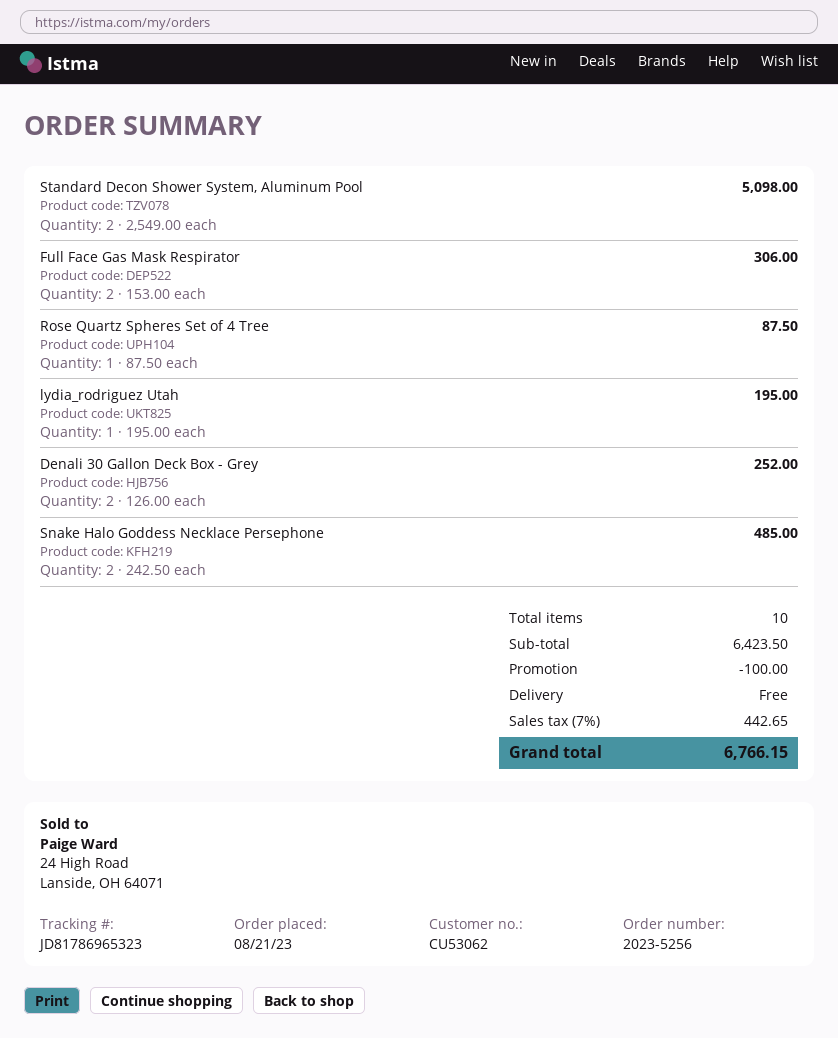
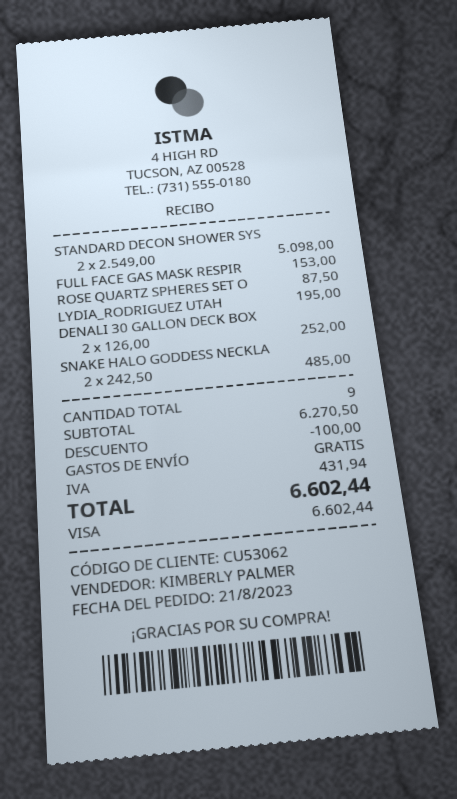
Full Face Gas Mask Respirator: 2 x 153.00 = 306.00 -> 1 x 153.00 = 153.00
total quantity: 10 -> 9
subtotal: 6423.50 -> 6270.50
tax: 442.65 -> 431.94
total: 6766.15 -> 6602.44

